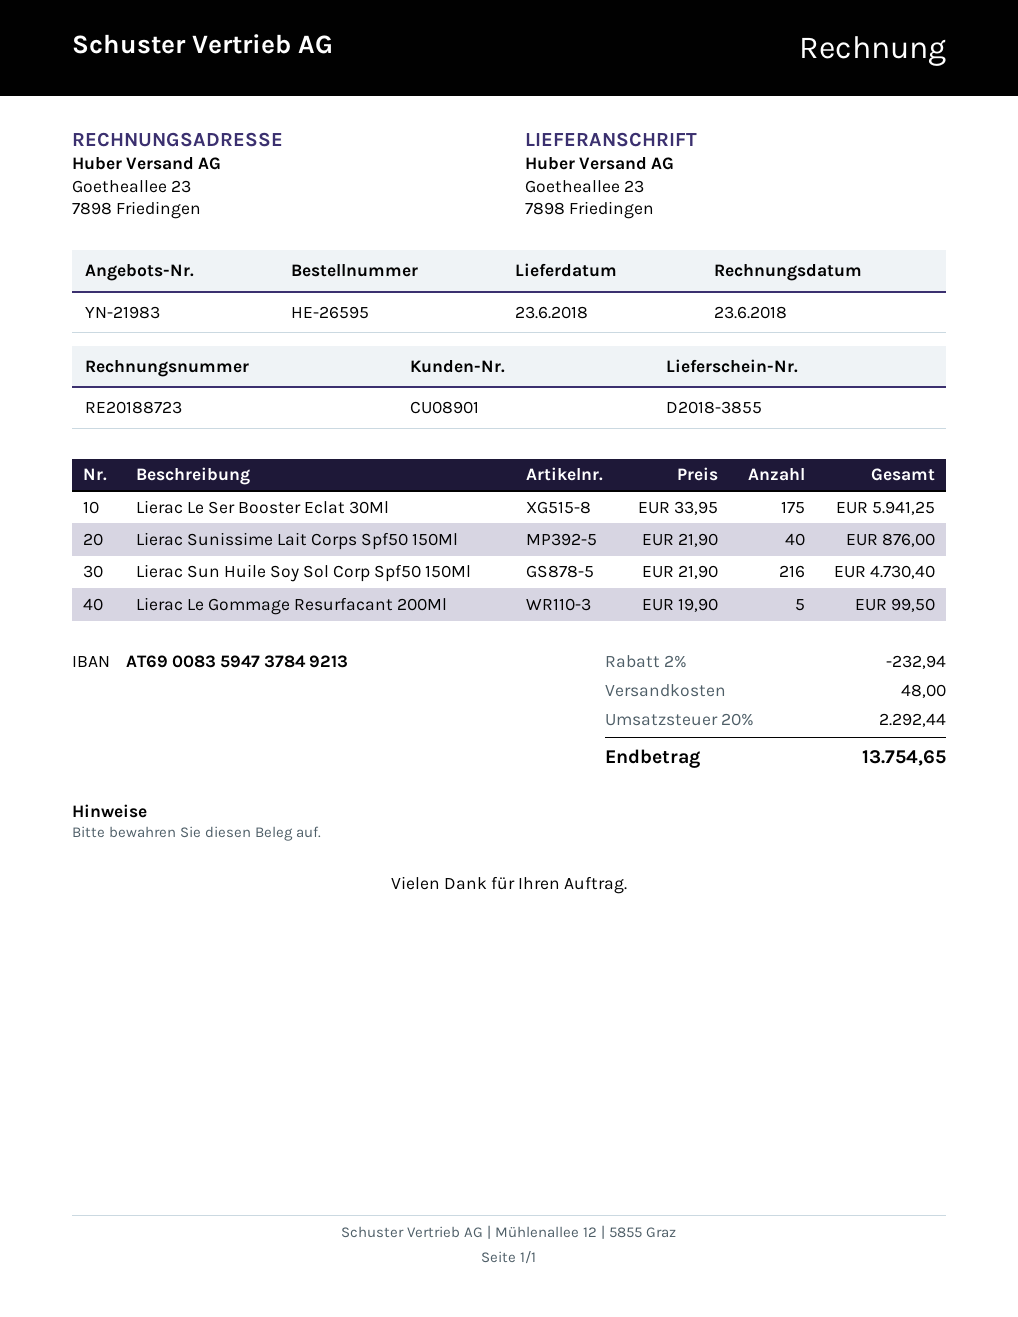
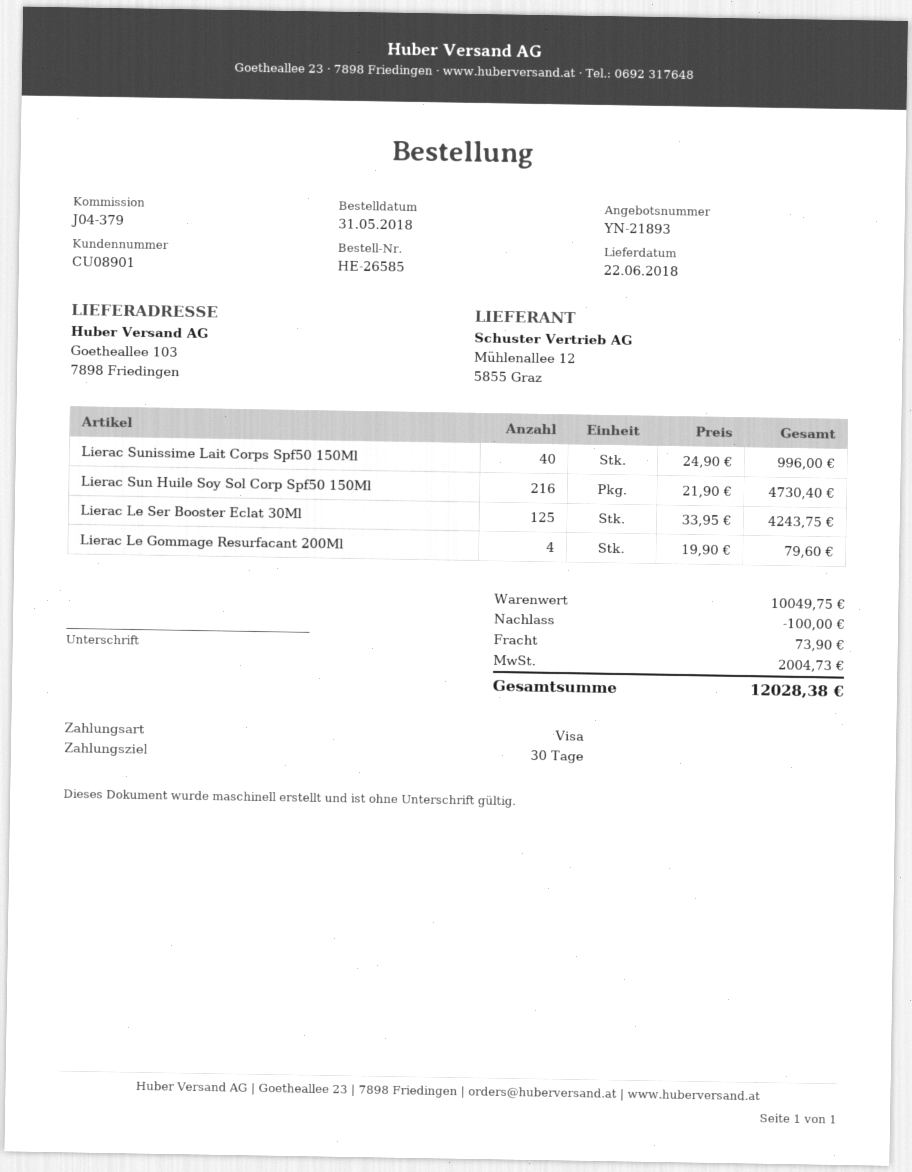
quote number: YN-21983 -> YN-21893
order number: HE-26595 -> HE-26585
delivery date: 2018-06-23 -> 2018-06-22
ship to: Goetheallee 23, 7898 Friedingen -> Goetheallee 103, 7898 Friedingen
Lierac Le Ser Booster Eclat 30Ml: 175 x 33.95 = 5941.25 -> 125 x 33.95 = 4243.75
Lierac Sunissime Lait Corps Spf50 150Ml: 40 x 21.90 = 876.00 -> 40 x 24.90 = 996.00
Lierac Le Gommage Resurfacant 200Ml: 5 x 19.90 = 99.50 -> 4 x 19.90 = 79.60
discount: 232.94 -> 100.00
shipping: 48.00 -> 73.90
tax: 2292.44 -> 2004.73
total: 13754.65 -> 12028.38

